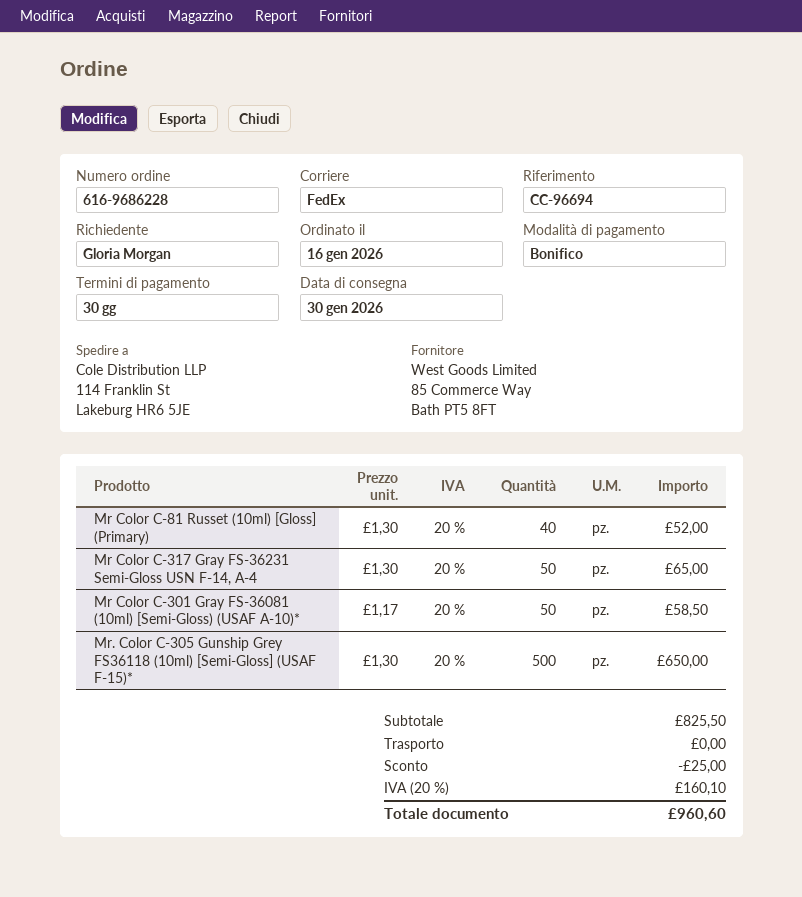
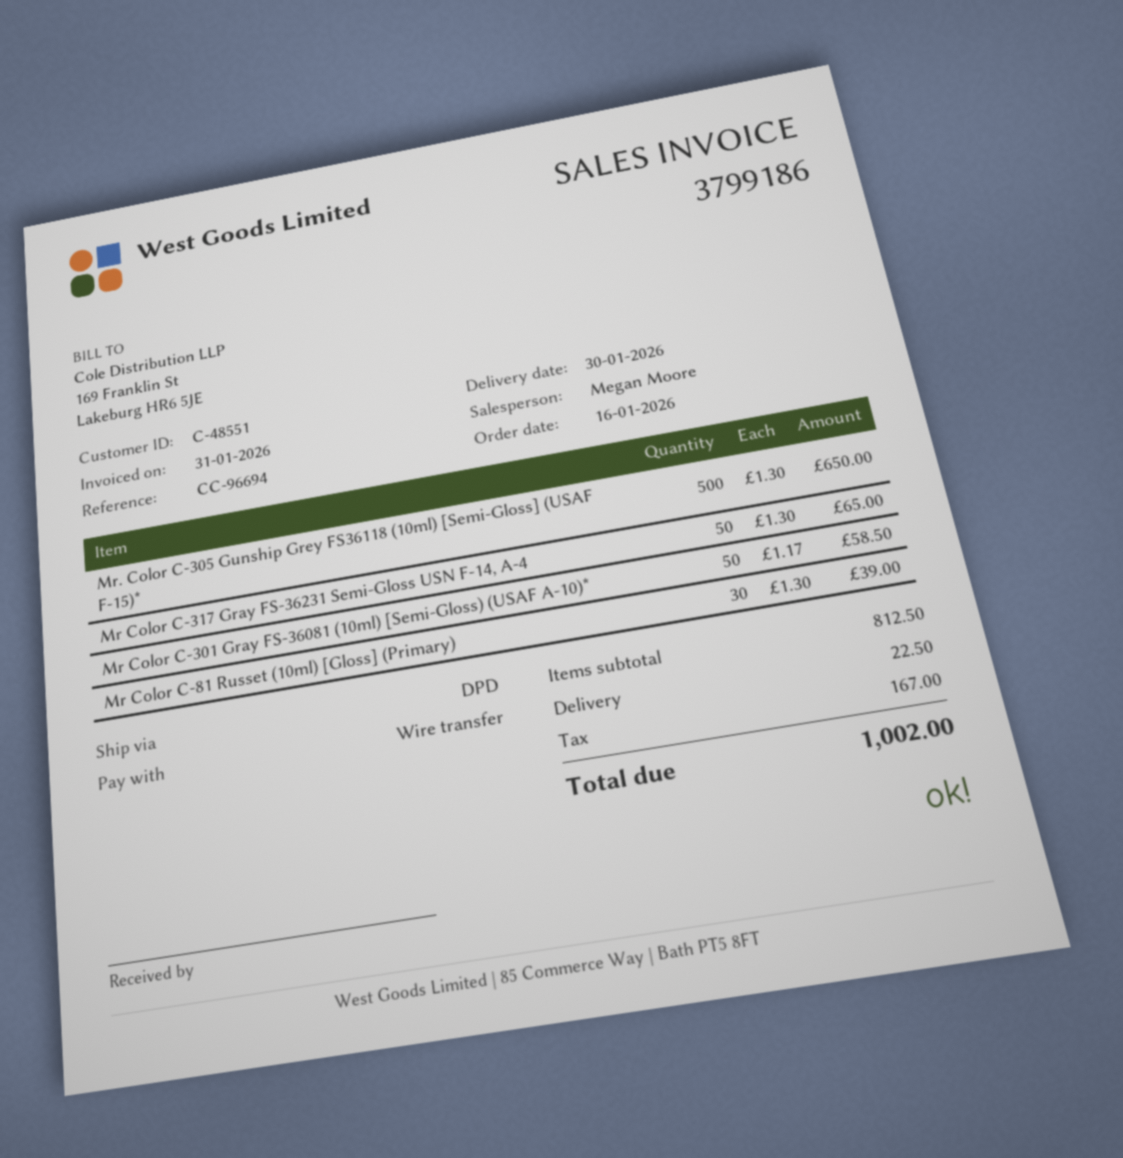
shipping method: FedEx -> DPD
Mr Color C-81 Russet (10ml) [Gloss] (Primary): 40 x 1.30 = 52.00 -> 30 x 1.30 = 39.00
subtotal: 825.50 -> 812.50
discount: 25.00 -> none
shipping: 0.00 -> 22.50
tax: 160.10 -> 167.00
total: 960.60 -> 1002.00

